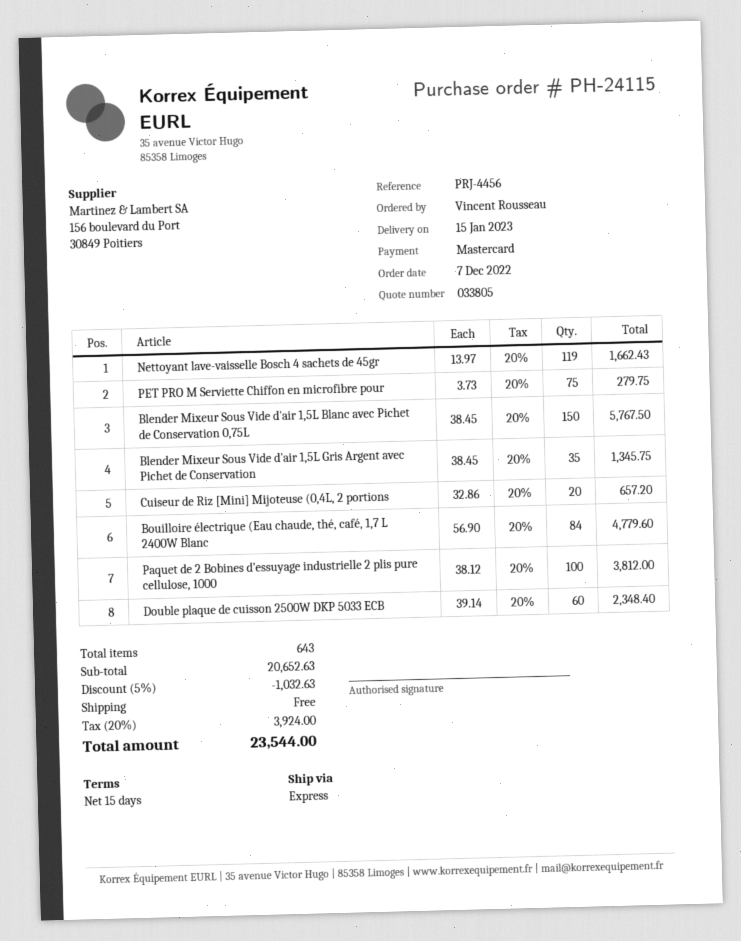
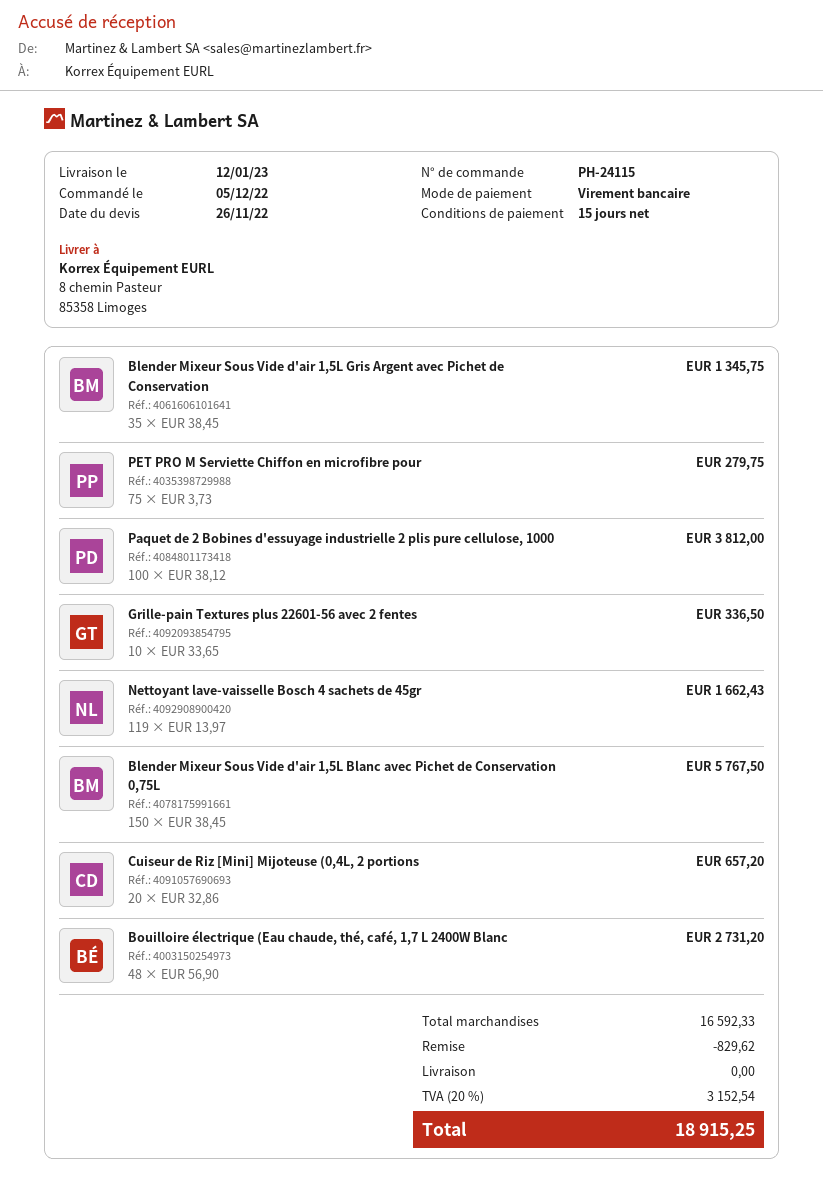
order date: 2022-12-07 -> 2022-12-05
delivery date: 2023-01-15 -> 2023-01-12
payment method: Mastercard -> bank transfer
Bouilloire électrique (Eau chaude, thé, café, 1,7 L 2400W Blanc: 84 x 56.90 = 4779.60 -> 48 x 56.90 = 2731.20
Double plaque de cuisson 2500W DKP 5033 ECB: 60 x 39.14 = 2348.40 -> none
Grille-pain Textures plus 22601-56 avec 2 fentes: none -> 10 x 33.65 = 336.50
subtotal: 20652.63 -> 16592.33
discount: 1032.63 -> 829.62
tax: 20% = 3924.00 -> 20% = 3152.54
total: 23544.00 -> 18915.25

